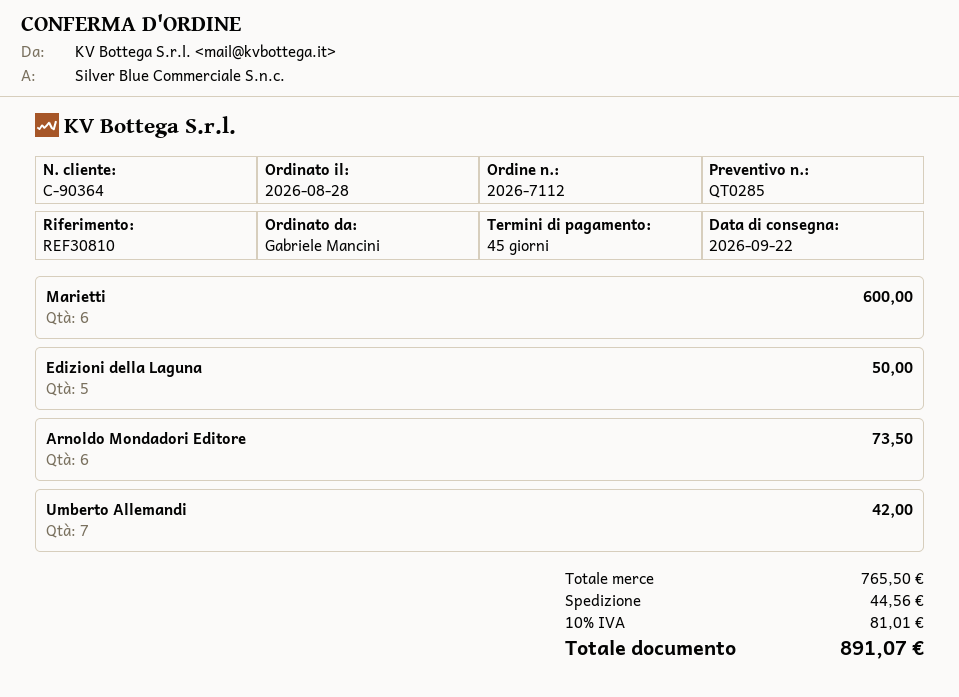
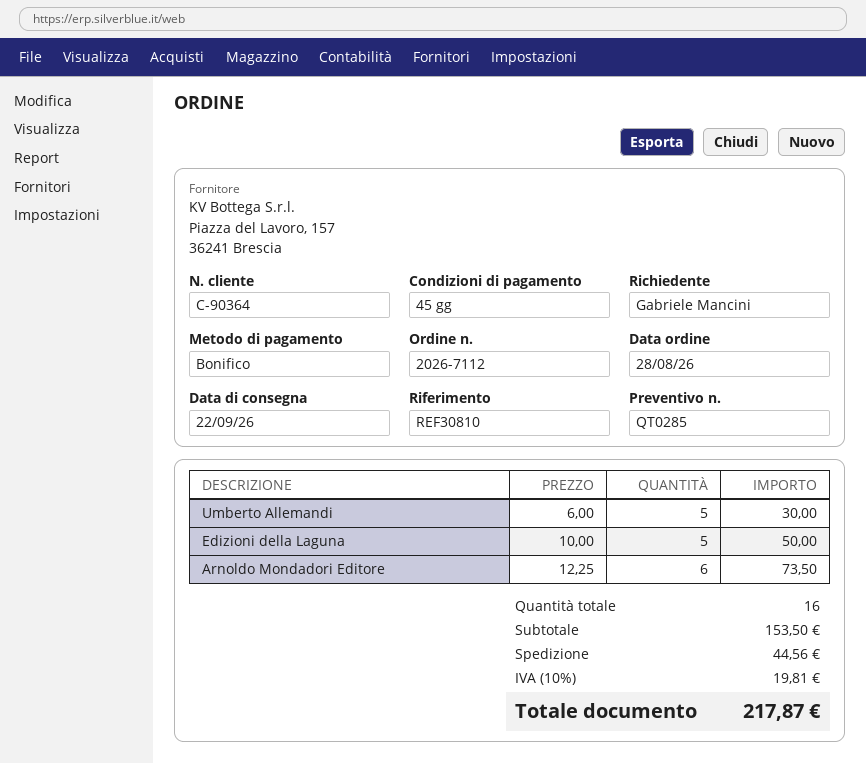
Marietti: 6 for 600.00 -> none
Umberto Allemandi: 7 for 42.00 -> 5 for 30.00
subtotal: 765.50 -> 153.50
tax: 10% = 81.01 -> 10% = 19.81
total: 891.07 -> 217.87

